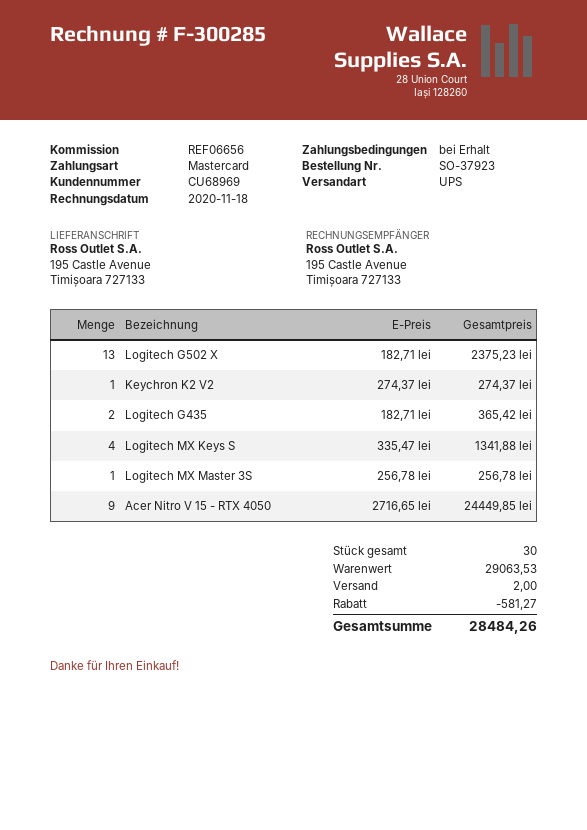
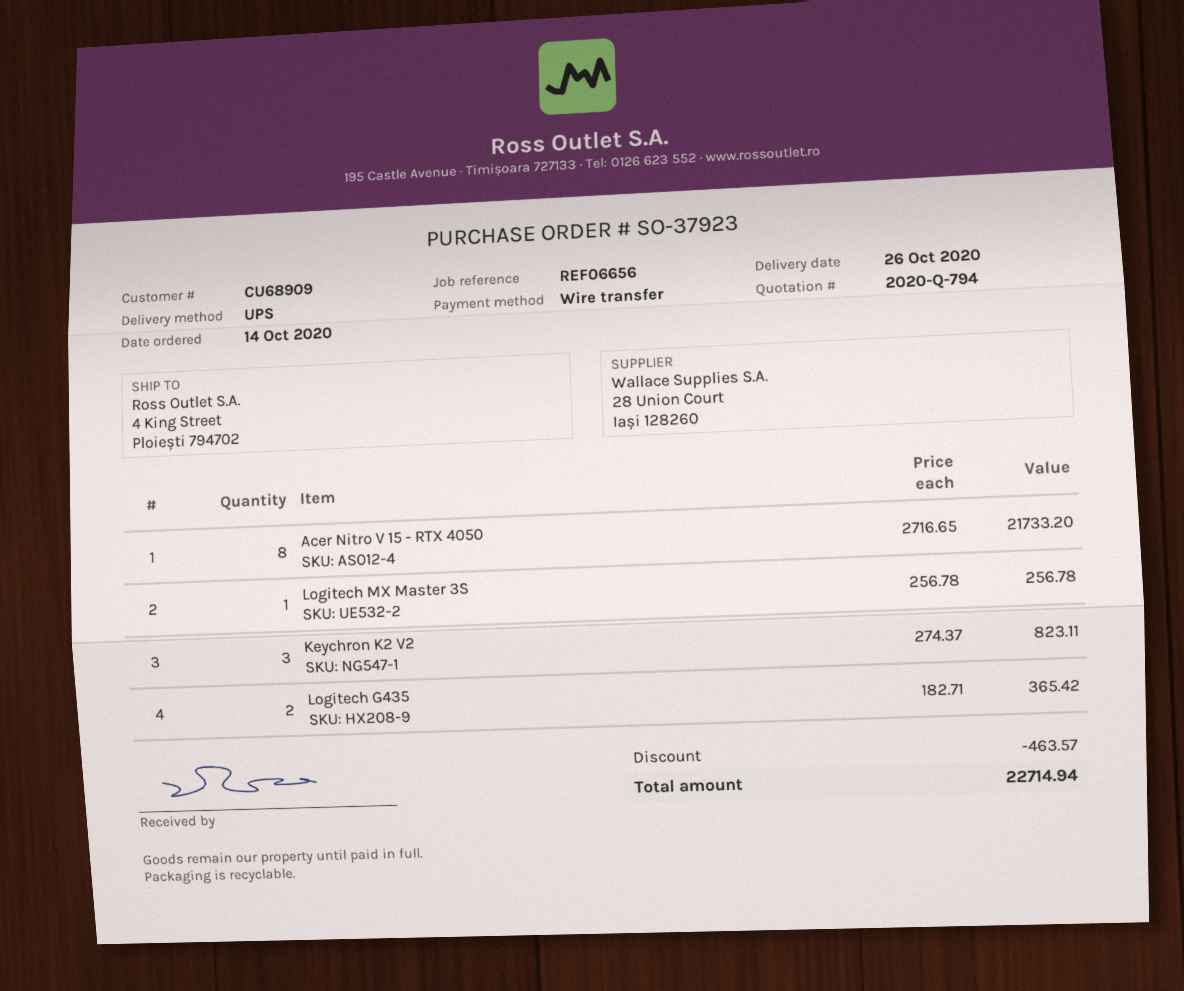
customer number: CU68969 -> CU68909
payment method: Mastercard -> bank transfer
ship to: 195 Castle Avenue, Timișoara 727133 -> 4 King Street, Ploiești 794702
Logitech G502 X: 13 x 182.71 = 2375.23 -> none
Keychron K2 V2: 1 x 274.37 = 274.37 -> 3 x 274.37 = 823.11
Logitech MX Keys S: 4 x 335.47 = 1341.88 -> none
Acer Nitro V 15 - RTX 4050: 9 x 2716.65 = 24449.85 -> 8 x 2716.65 = 21733.20
discount: 581.27 -> 463.57
shipping: 2.00 -> none
total: 28484.26 -> 22714.94

